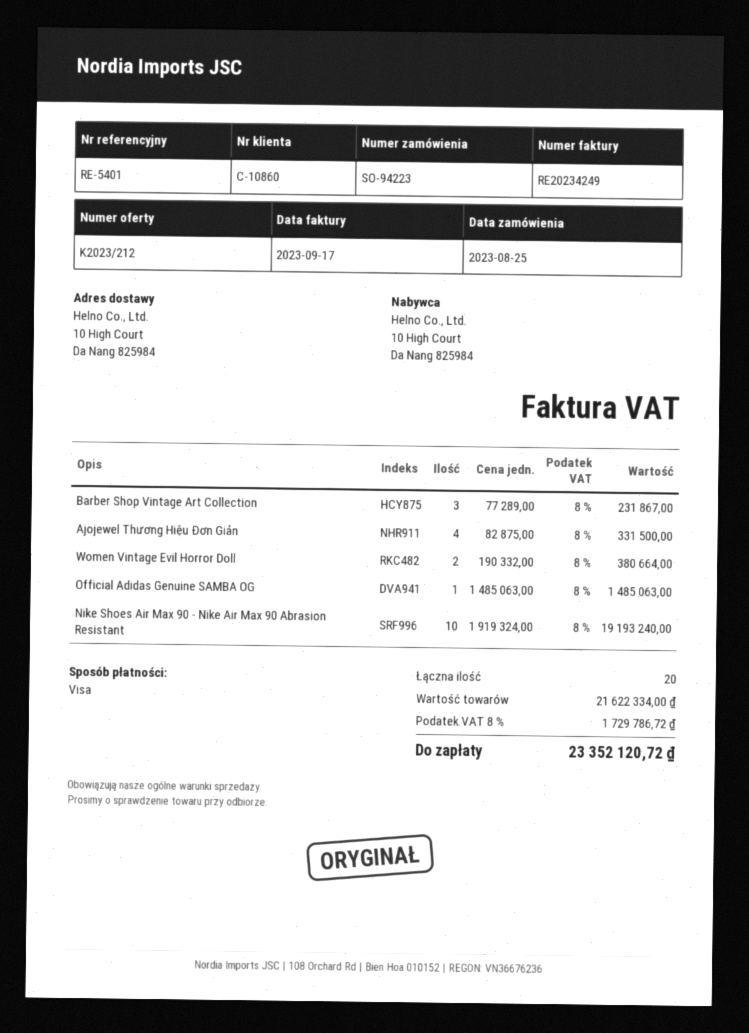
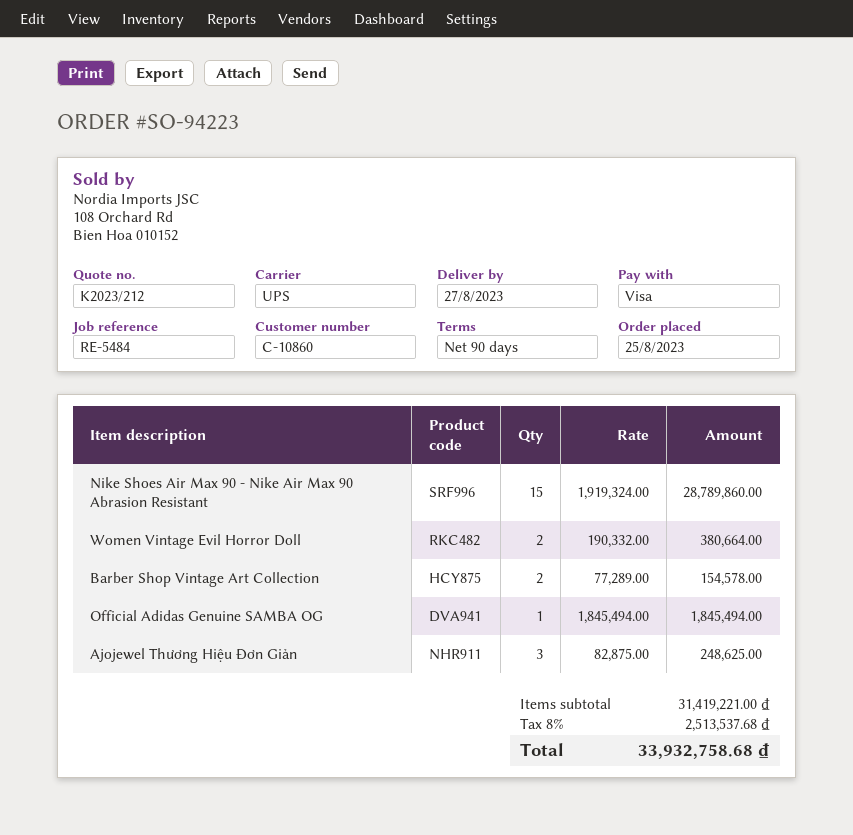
reference: RE-5401 -> RE-5484
Barber Shop Vintage Art Collection: 3 x 77289.00 = 231867.00 -> 2 x 77289.00 = 154578.00
Ajojewel Thương Hiệu Đơn Giản: 4 x 82875.00 = 331500.00 -> 3 x 82875.00 = 248625.00
Official Adidas Genuine SAMBA OG: 1 x 1485063.00 = 1485063.00 -> 1 x 1845494.00 = 1845494.00
Nike Shoes Air Max 90 - Nike Air Max 90 Abrasion Resistant: 10 x 1919324.00 = 19193240.00 -> 15 x 1919324.00 = 28789860.00
subtotal: 21622334.00 -> 31419221.00
tax: 8% = 1729786.72 -> 8% = 2513537.68
total: 23352120.72 -> 33932758.68

